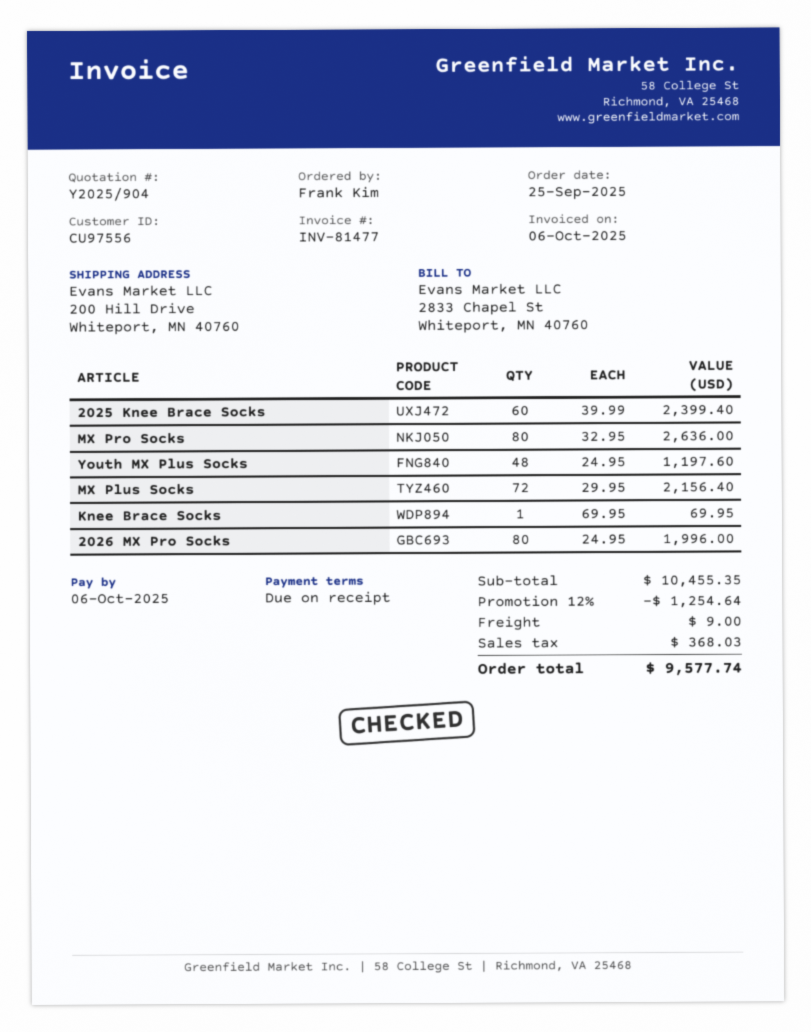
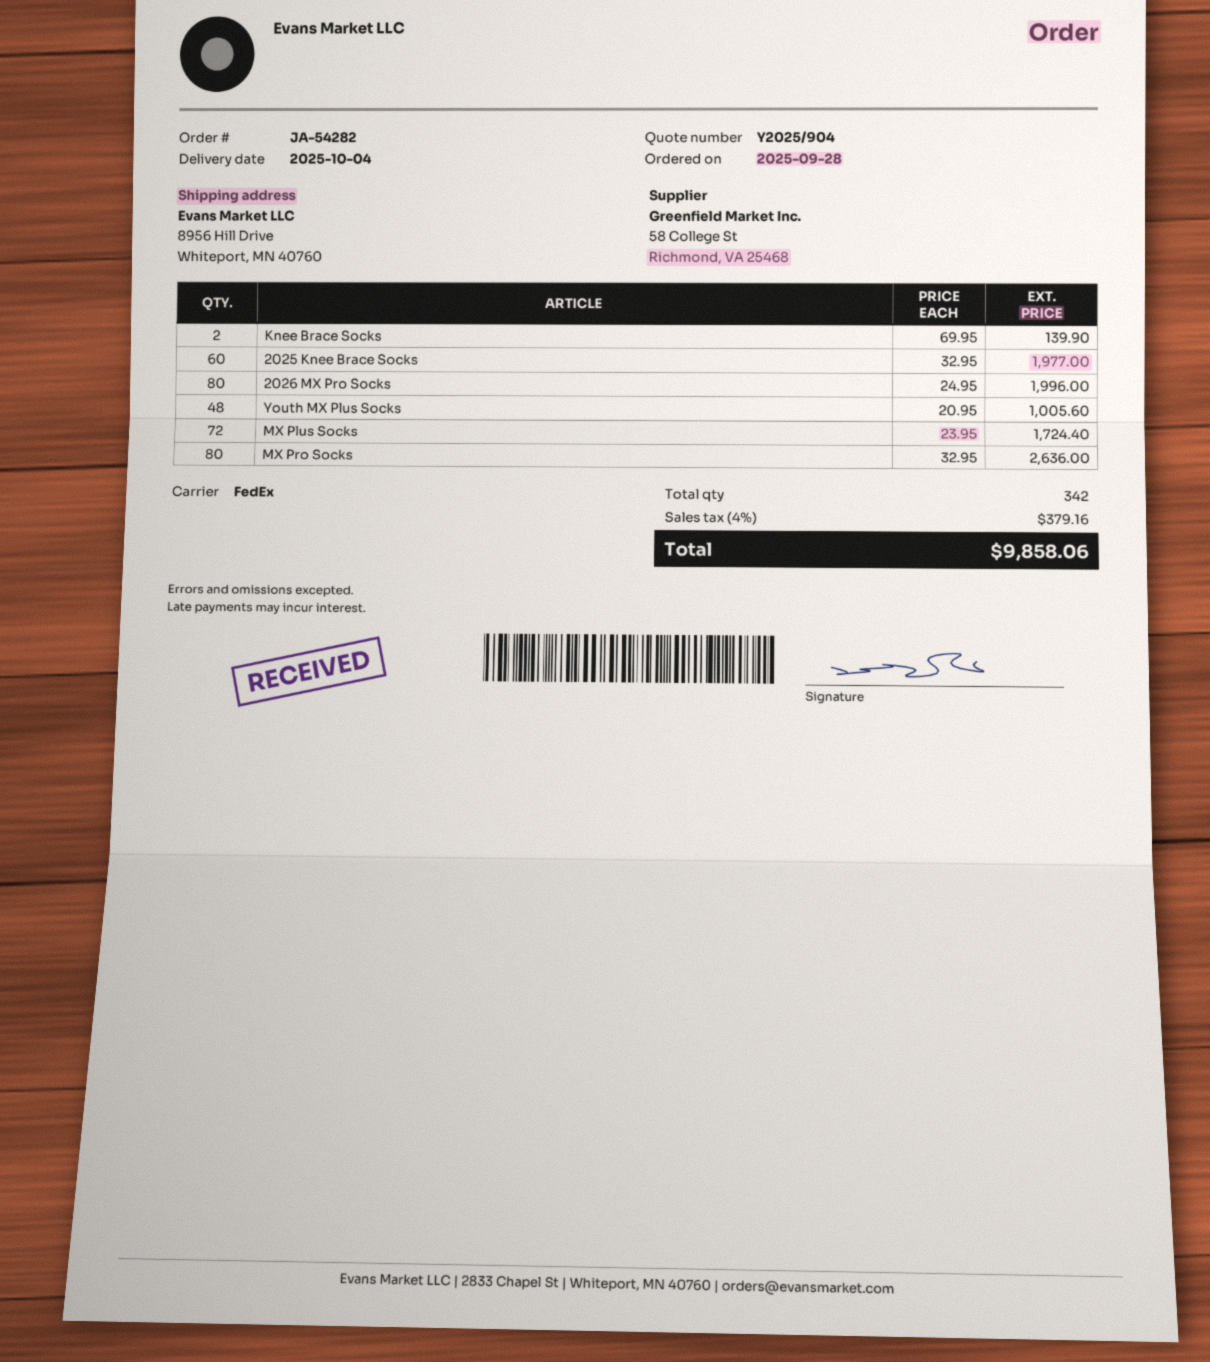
order date: 2025-09-25 -> 2025-09-28
ship to: 200 Hill Drive, Whiteport, MN 40760 -> 8956 Hill Drive, Whiteport, MN 40760
2025 Knee Brace Socks: 60 x 39.99 = 2399.40 -> 60 x 32.95 = 1977.00
Youth MX Plus Socks: 48 x 24.95 = 1197.60 -> 48 x 20.95 = 1005.60
MX Plus Socks: 72 x 29.95 = 2156.40 -> 72 x 23.95 = 1724.40
Knee Brace Socks: 1 x 69.95 = 69.95 -> 2 x 69.95 = 139.90
discount: 12% = 1254.64 -> none
shipping: 9.00 -> none
tax: 368.03 -> 379.16
total: 9577.74 -> 9858.06

